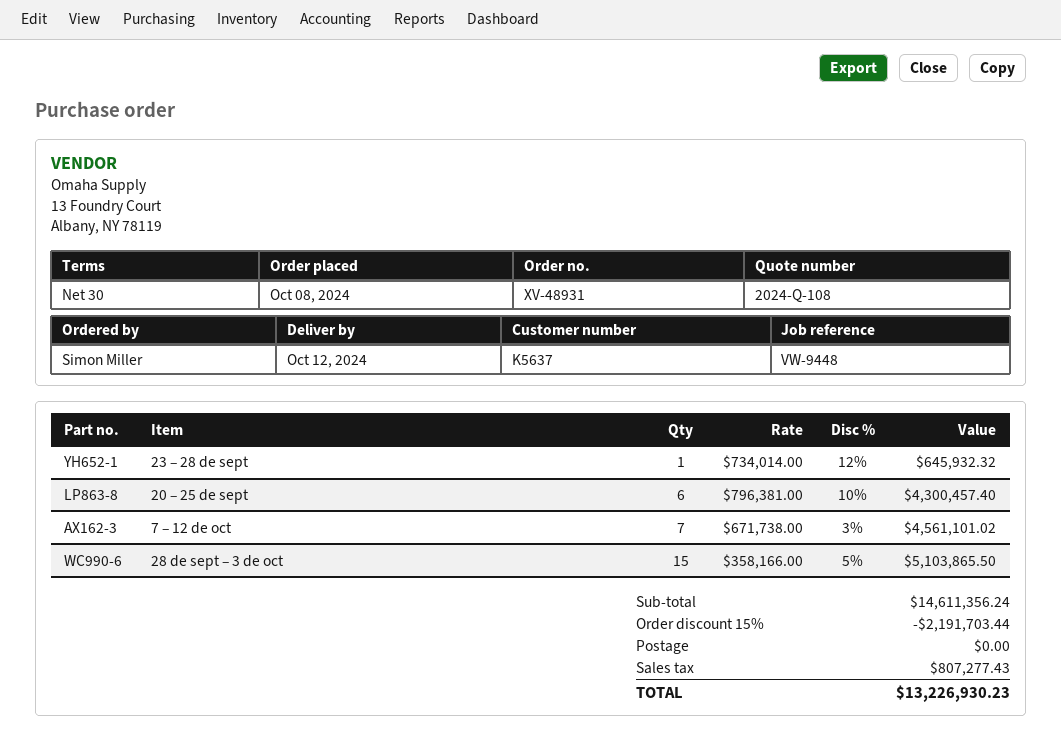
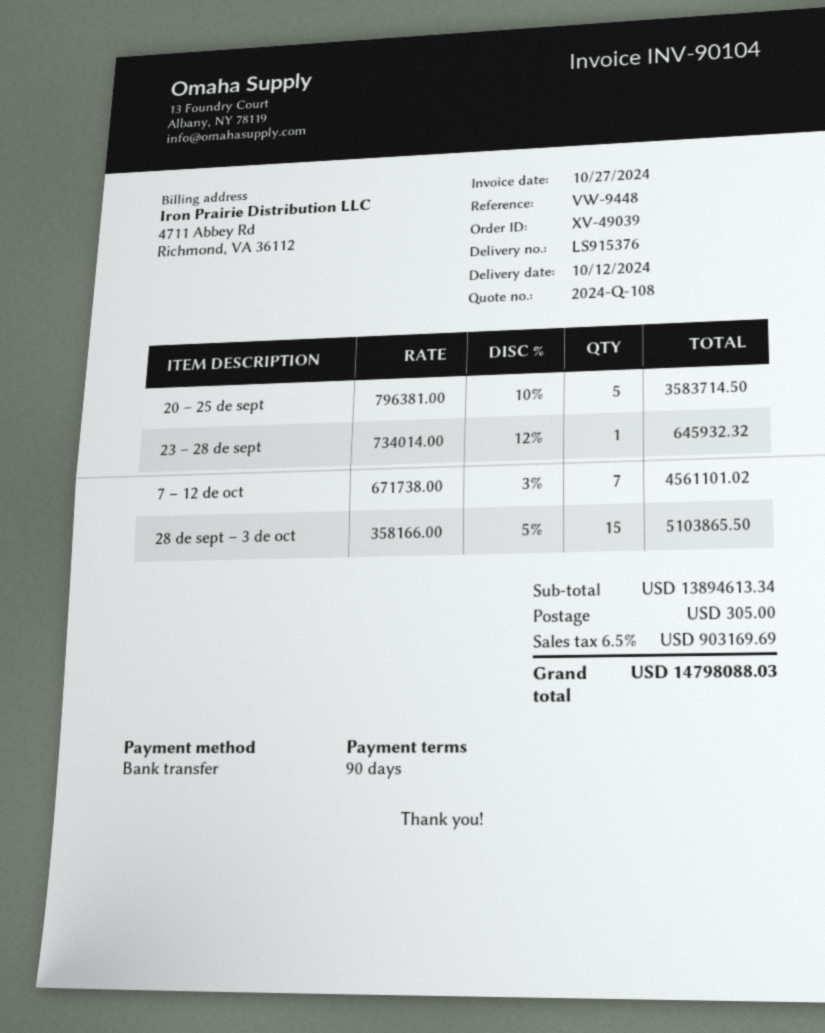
order number: XV-48931 -> XV-49039
payment terms: 30 days -> 90 days
20 – 25 de sept: 6 x 796381.00 - 10% = 4300457.40 -> 5 x 796381.00 - 10% = 3583714.50
subtotal: 14611356.24 -> 13894613.34
discount: 15% = 2191703.44 -> none
shipping: 0.00 -> 305.00
tax: 807277.43 -> 903169.69
total: 13226930.23 -> 14798088.03

